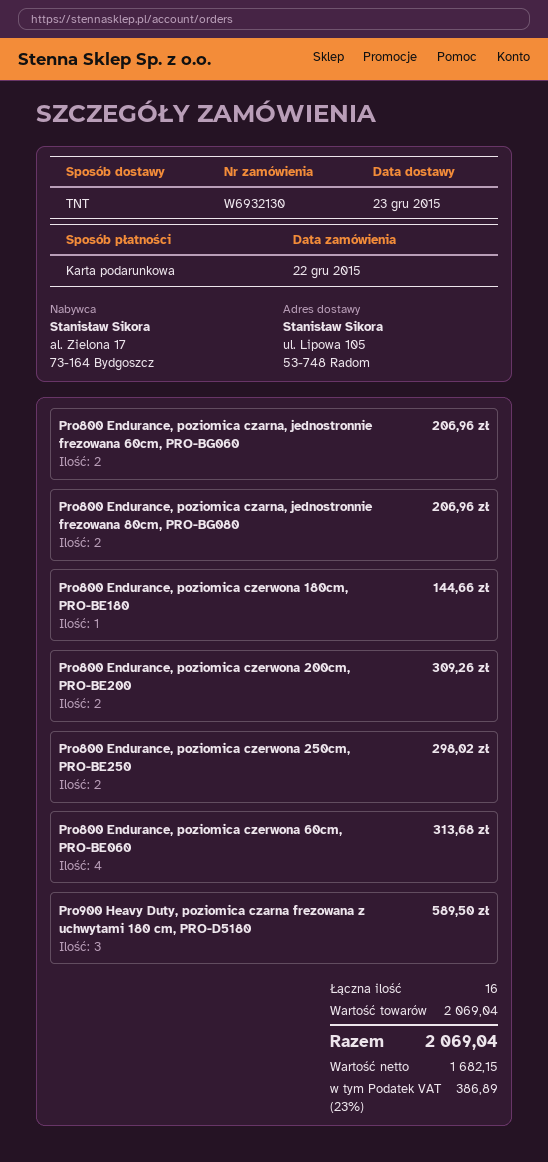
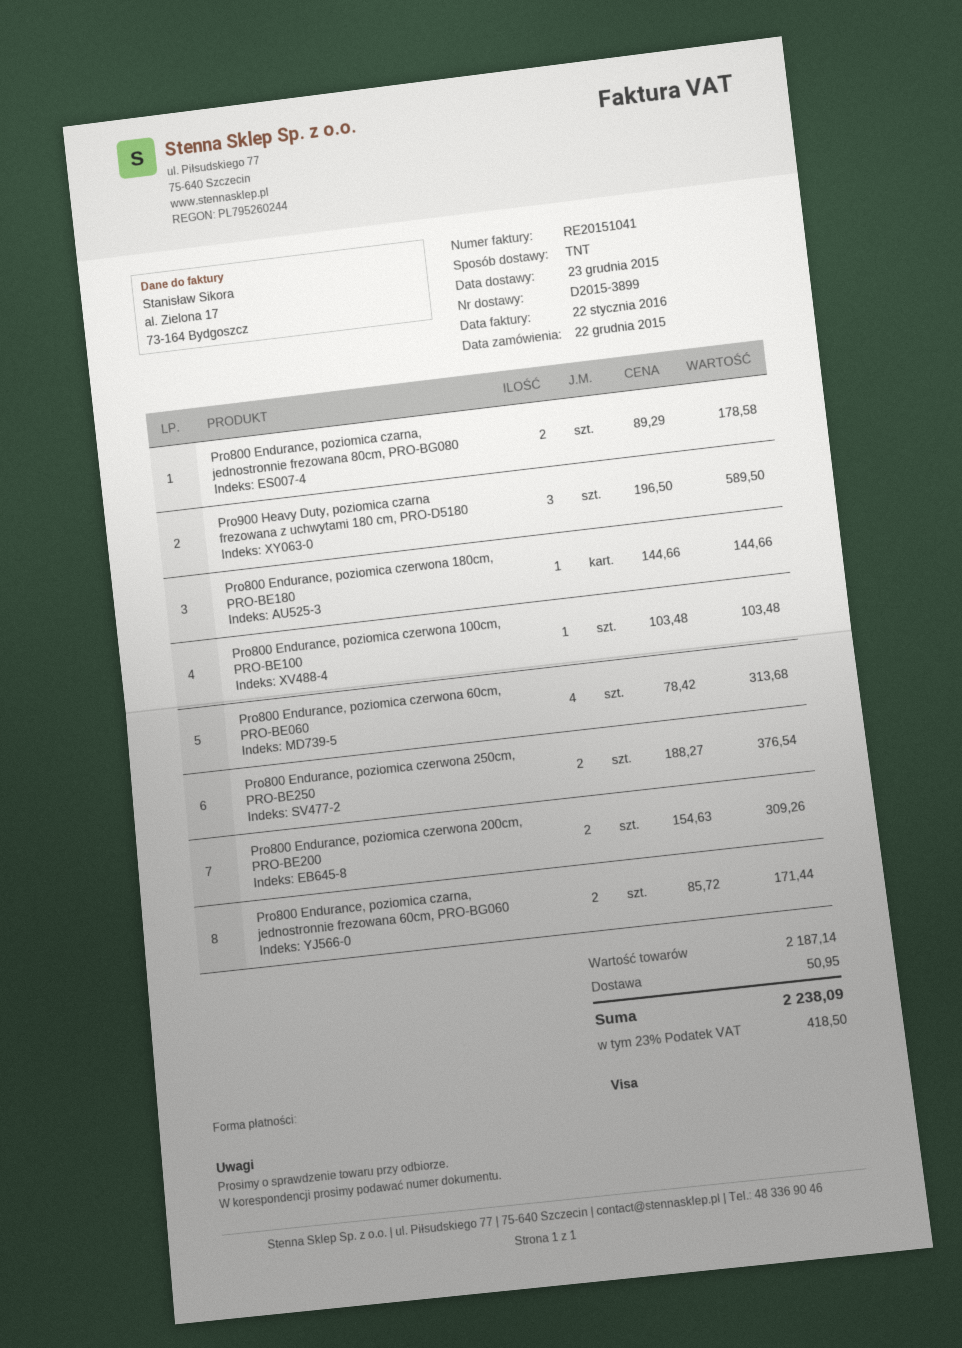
payment method: gift card -> Visa
Pro800 Endurance, poziomica czarna, jednostronnie frezowana 60cm, PRO-BG060: 2 for 206.96 -> 2 for 171.44
Pro800 Endurance, poziomica czarna, jednostronnie frezowana 80cm, PRO-BG080: 2 for 206.96 -> 2 for 178.58
Pro800 Endurance, poziomica czerwona 250cm, PRO-BE250: 2 for 298.02 -> 2 for 376.54
Pro800 Endurance, poziomica czerwona 100cm, PRO-BE100: none -> 1 for 103.48
subtotal: 2069.04 -> 2187.14
shipping: none -> 50.95
tax: 23% = 386.89 -> 23% = 418.50
total: 2069.04 -> 2238.09

